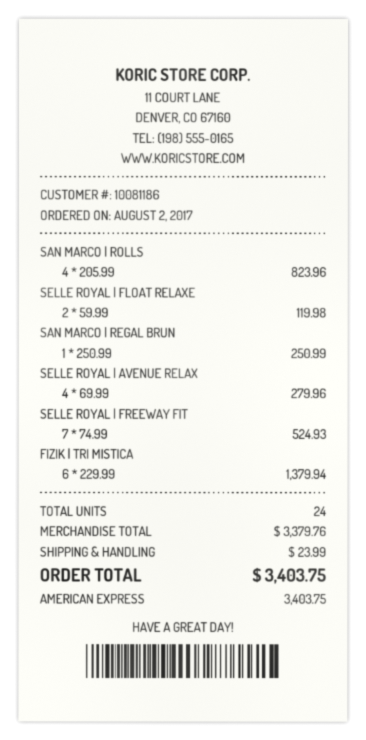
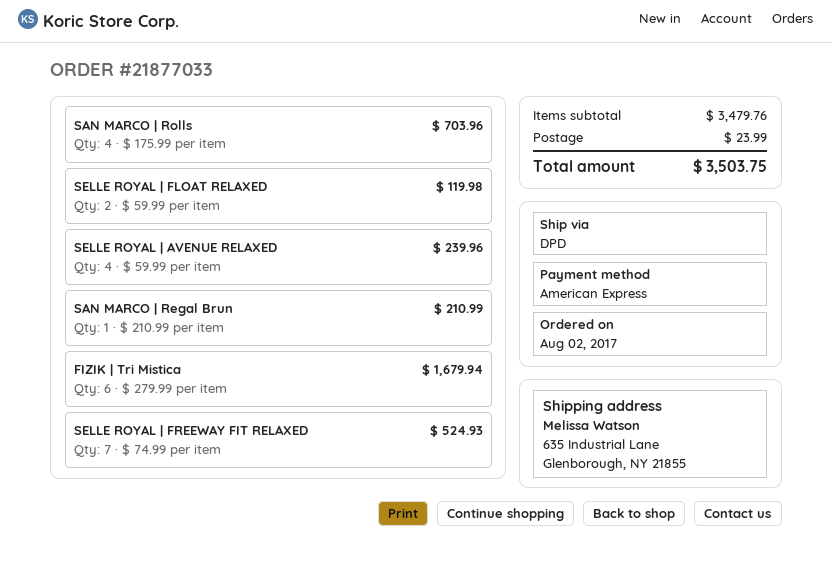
SAN MARCO | ROLLS: 4 x 205.99 = 823.96 -> 4 x 175.99 = 703.96
SAN MARCO | REGAL BRUN: 1 x 250.99 = 250.99 -> 1 x 210.99 = 210.99
SELLE ROYAL | AVENUE RELAX: 4 x 69.99 = 279.96 -> 4 x 59.99 = 239.96
FIZIK | TRI MISTICA: 6 x 229.99 = 1379.94 -> 6 x 279.99 = 1679.94
subtotal: 3379.76 -> 3479.76
total: 3403.75 -> 3503.75

